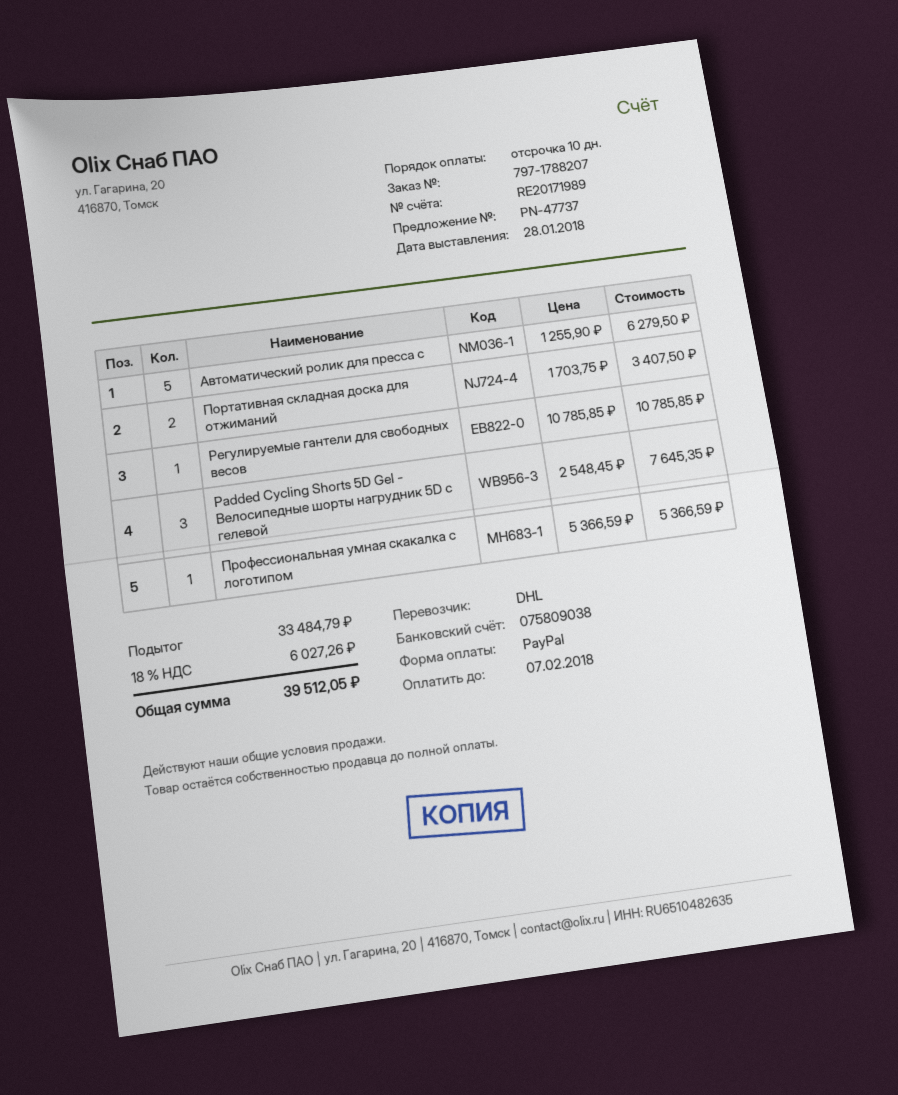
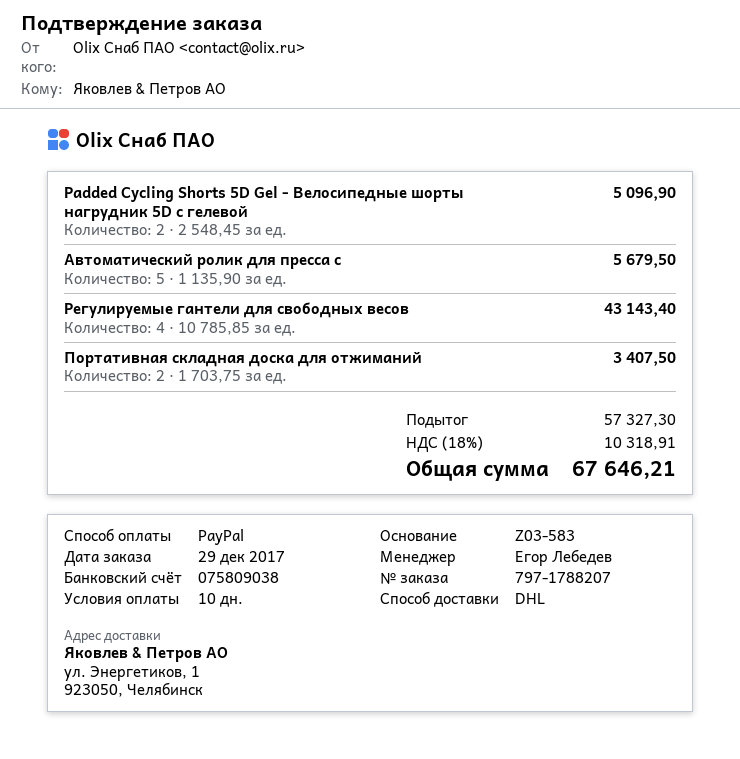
Автоматический ролик для пресса с: 5 x 1255.90 = 6279.50 -> 5 x 1135.90 = 5679.50
Регулируемые гантели для свободных весов: 1 x 10785.85 = 10785.85 -> 4 x 10785.85 = 43143.40
Padded Cycling Shorts 5D Gel - Велосипедные шорты нагрудник 5D с гелевой: 3 x 2548.45 = 7645.35 -> 2 x 2548.45 = 5096.90
Профессиональная умная скакалка с логотипом: 1 x 5366.59 = 5366.59 -> none
subtotal: 33484.79 -> 57327.30
tax: 18% = 6027.26 -> 18% = 10318.91
total: 39512.05 -> 67646.21

